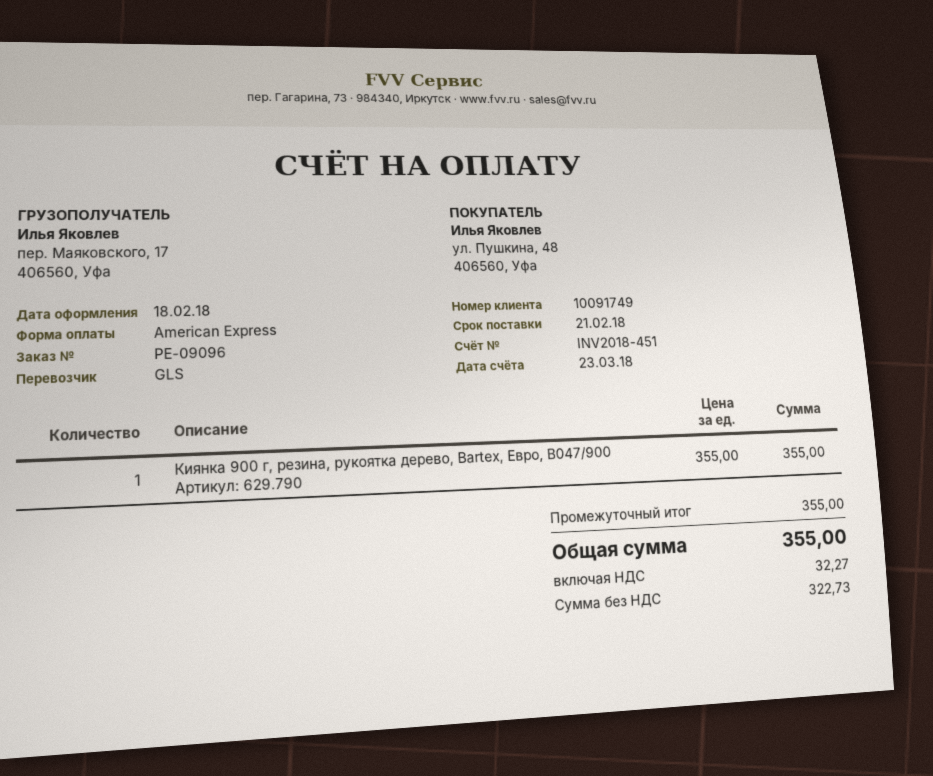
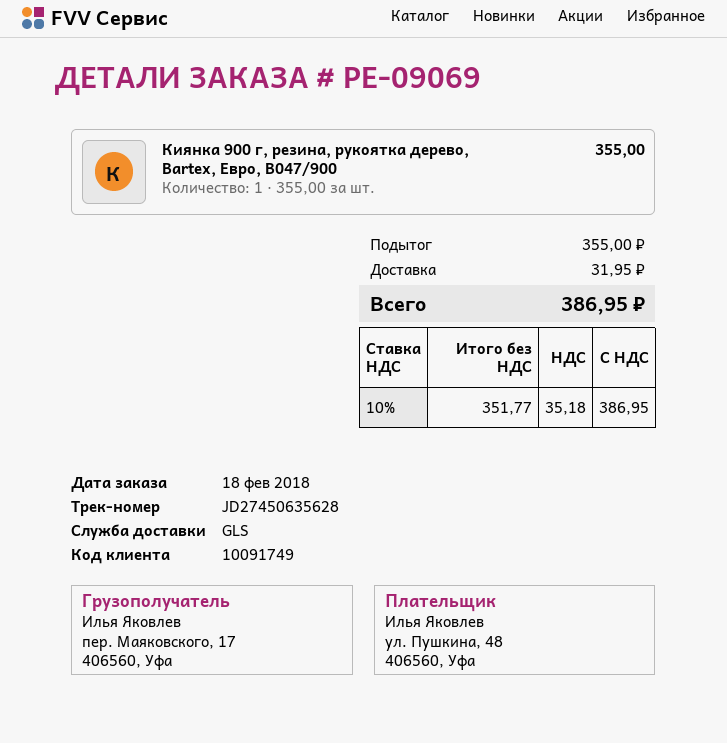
order number: PE-09096 -> PE-09069
shipping: none -> 31.95
net: 322.73 -> 351.77
tax: 32.27 -> 35.18
total: 355.00 -> 386.95

